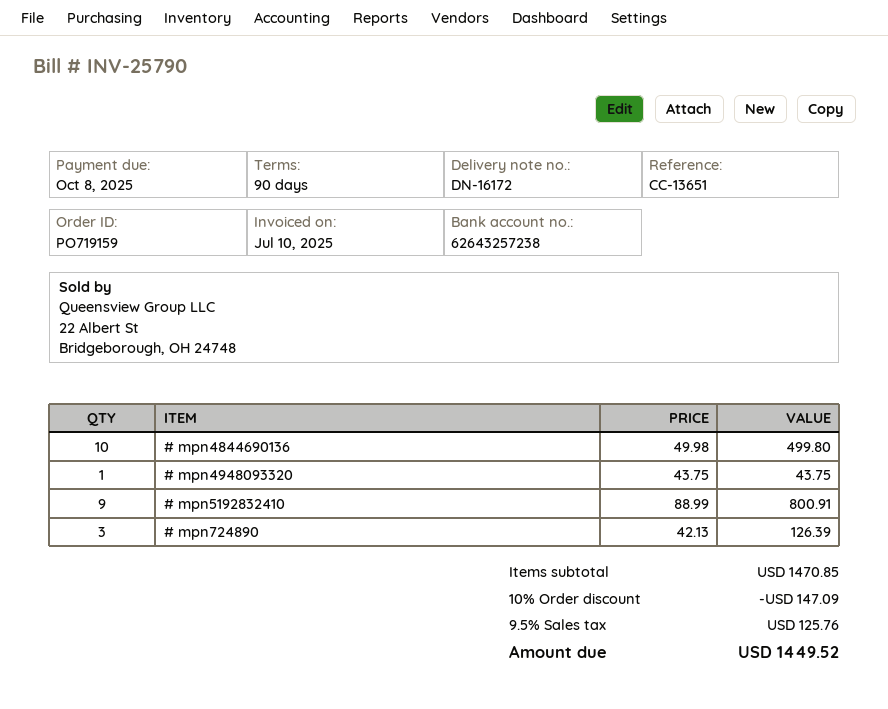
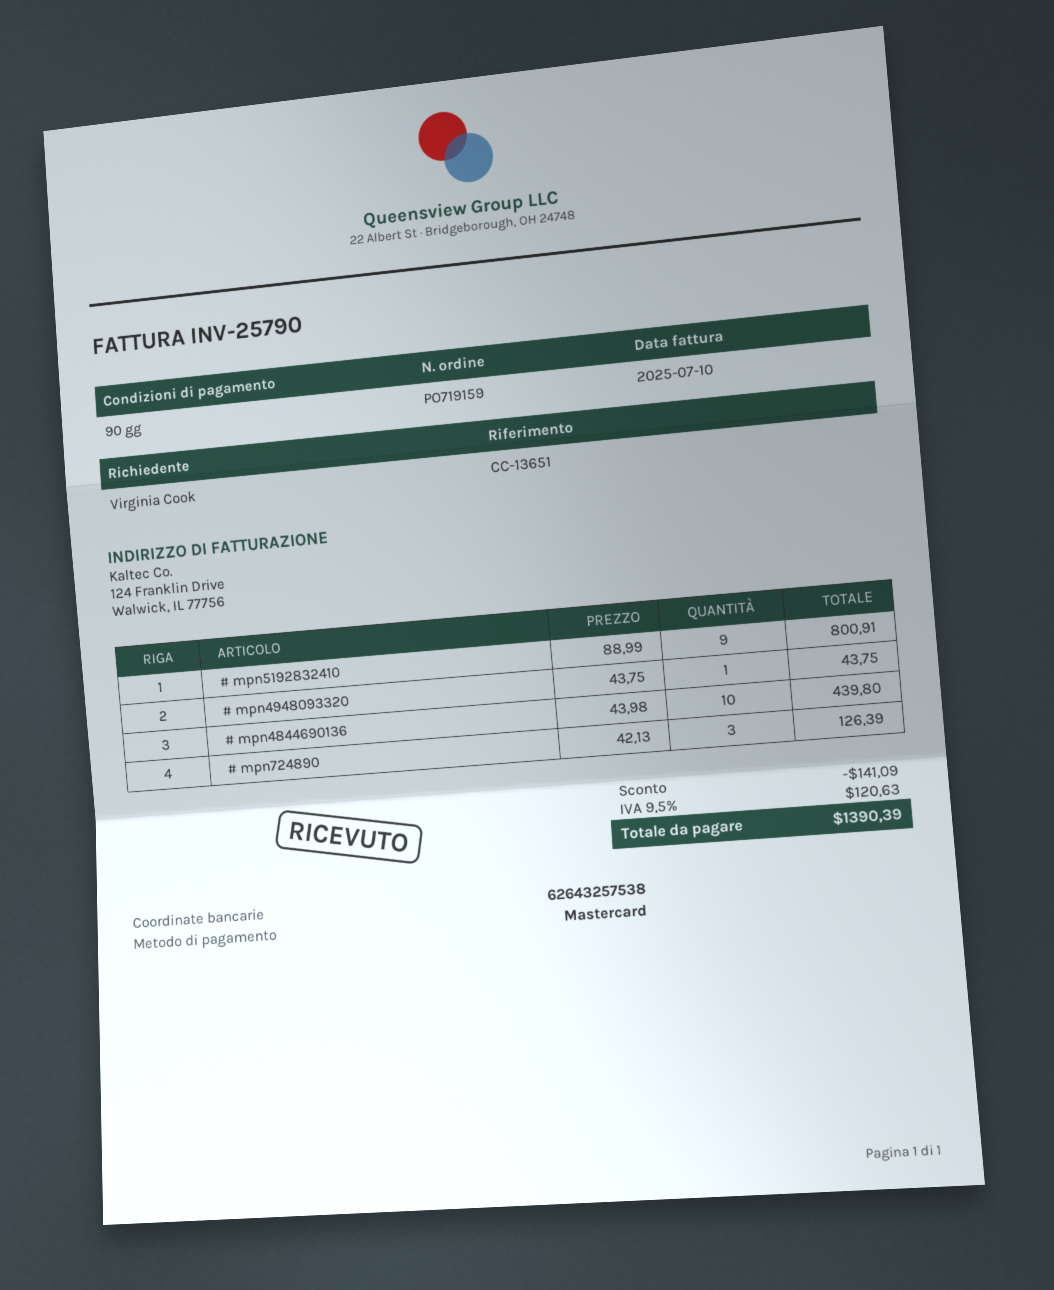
bank account: 62643257238 -> 62643257538
# mpn4844690136: 10 x 49.98 = 499.80 -> 10 x 43.98 = 439.80
discount: 147.09 -> 141.09
tax: 9.5% = 125.76 -> 9.5% = 120.63
total: 1449.52 -> 1390.39

